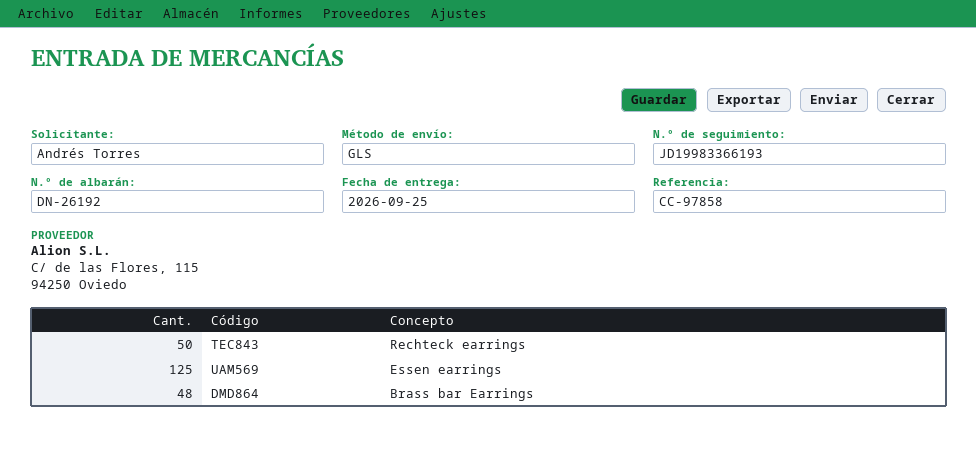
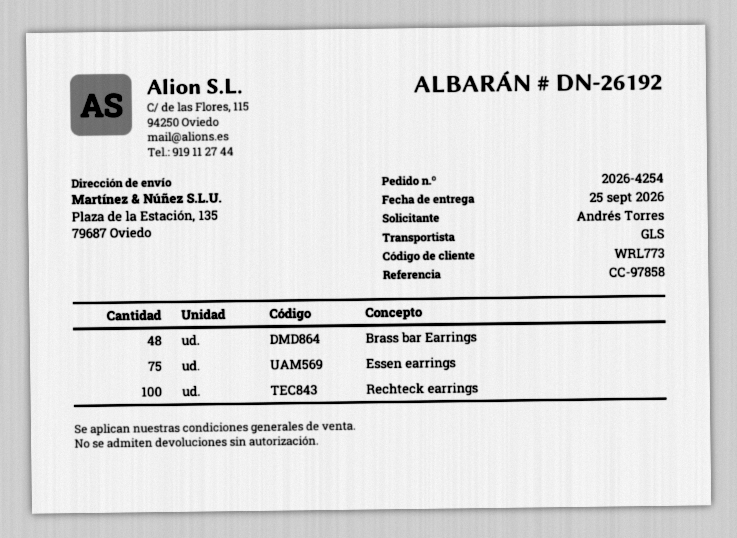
Rechteck earrings: 50 -> 100
Essen earrings: 125 -> 75

